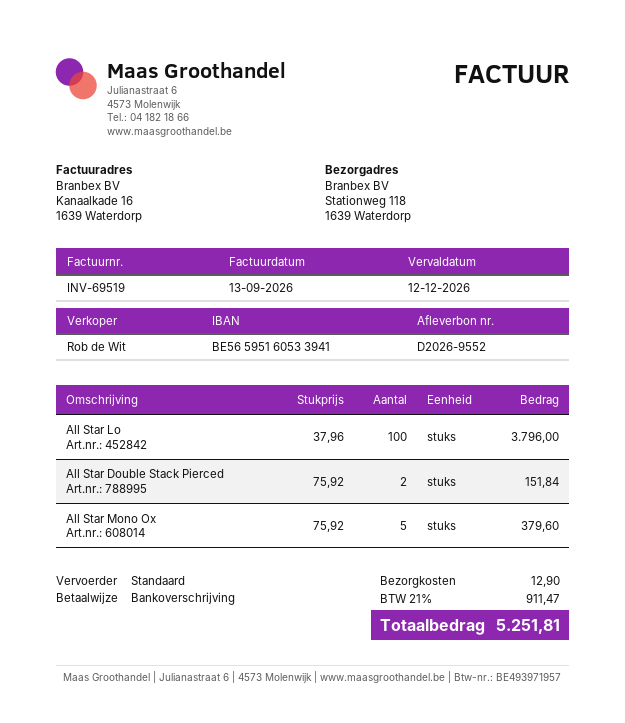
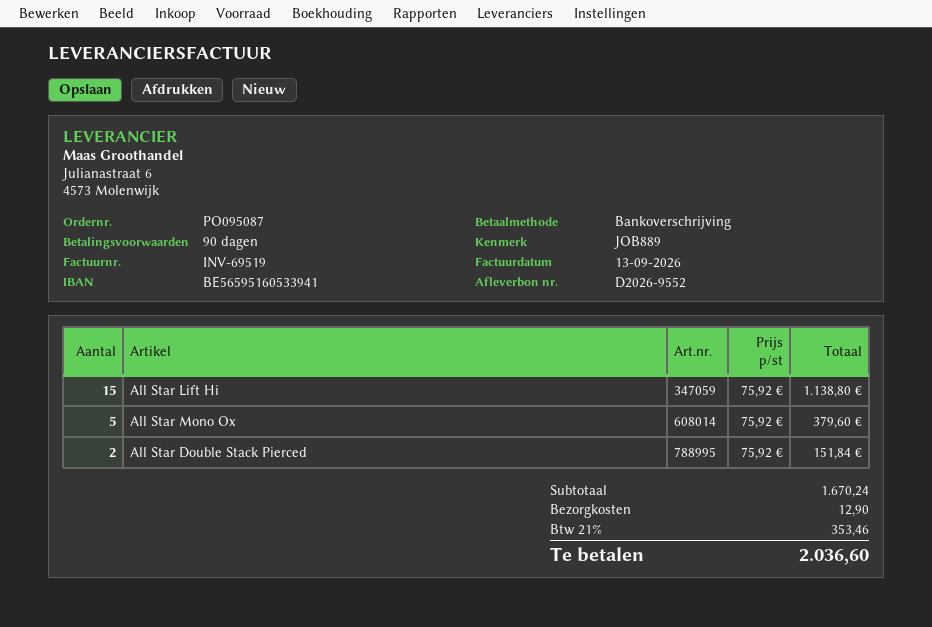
All Star Lo: 100 x 37.96 = 3796.00 -> none
All Star Lift Hi: none -> 15 x 75.92 = 1138.80
tax: 21% = 911.47 -> 21% = 353.46
total: 5251.81 -> 2036.60

